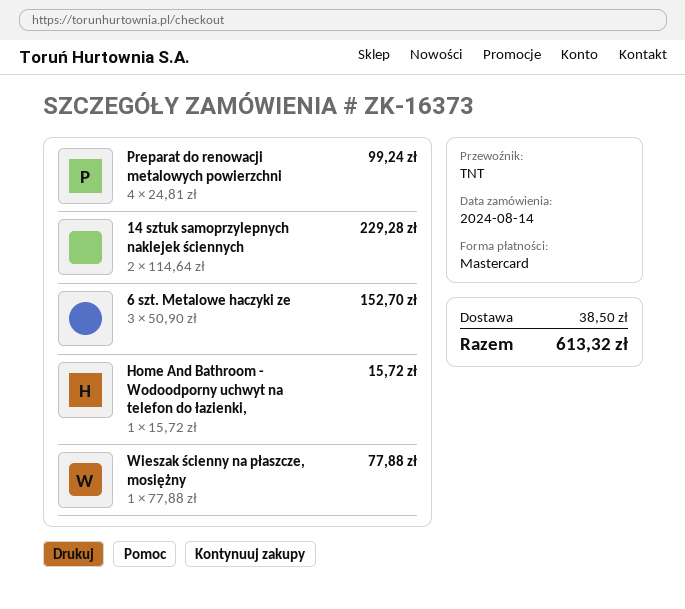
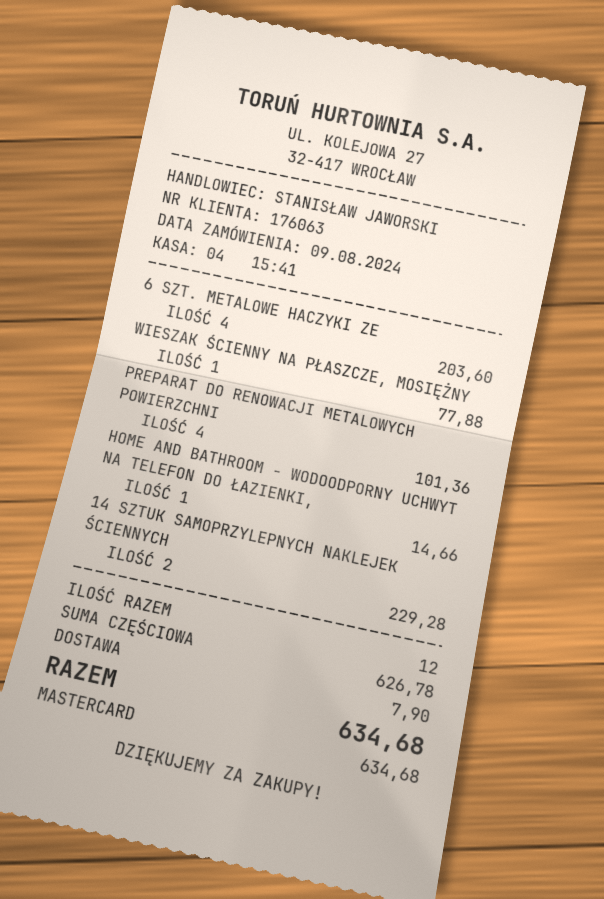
order date: 2024-08-14 -> 2024-08-09
Preparat do renowacji metalowych powierzchni: 4 for 99.24 -> 4 for 101.36
6 szt. Metalowe haczyki ze: 3 for 152.70 -> 4 for 203.60
Home And Bathroom - Wodoodporny uchwyt na telefon do łazienki,: 1 for 15.72 -> 1 for 14.66
shipping: 38.50 -> 7.90
total: 613.32 -> 634.68

